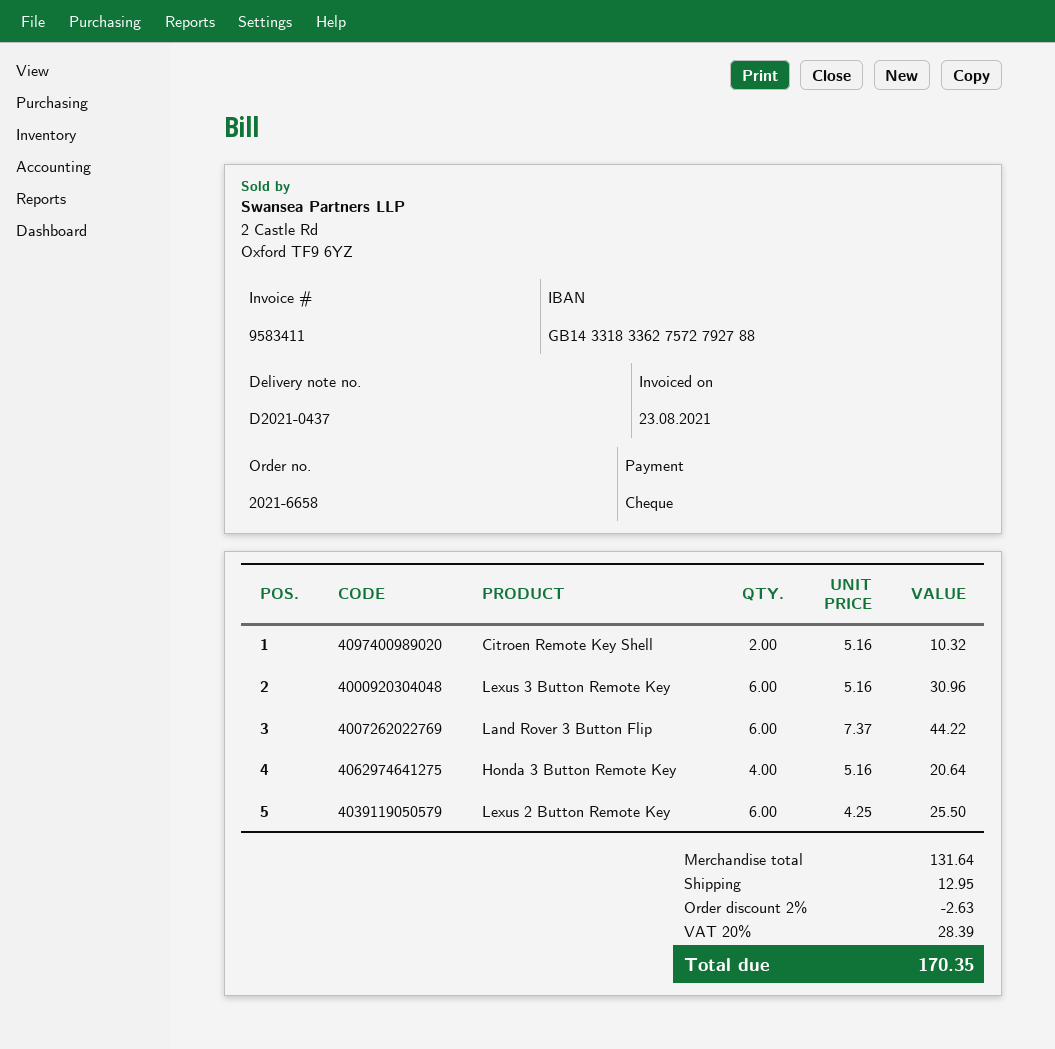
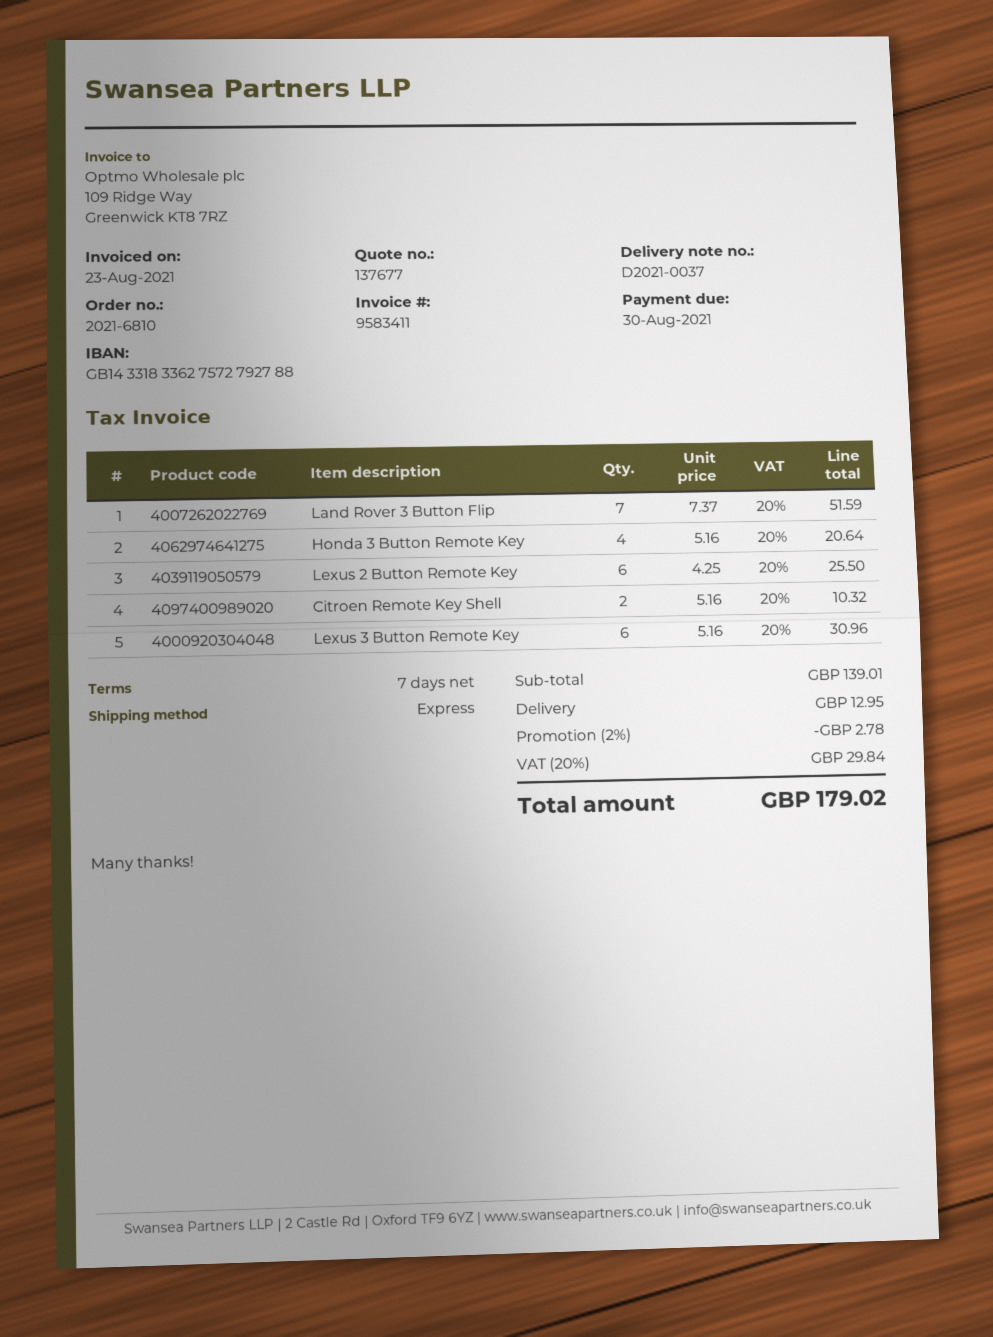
order number: 2021-6658 -> 2021-6810
delivery note number: D2021-0437 -> D2021-0037
Land Rover 3 Button Flip: 6 x 7.37 = 44.22 -> 7 x 7.37 = 51.59
subtotal: 131.64 -> 139.01
discount: 2% = 2.63 -> 2% = 2.78
tax: 20% = 28.39 -> 20% = 29.84
total: 170.35 -> 179.02

